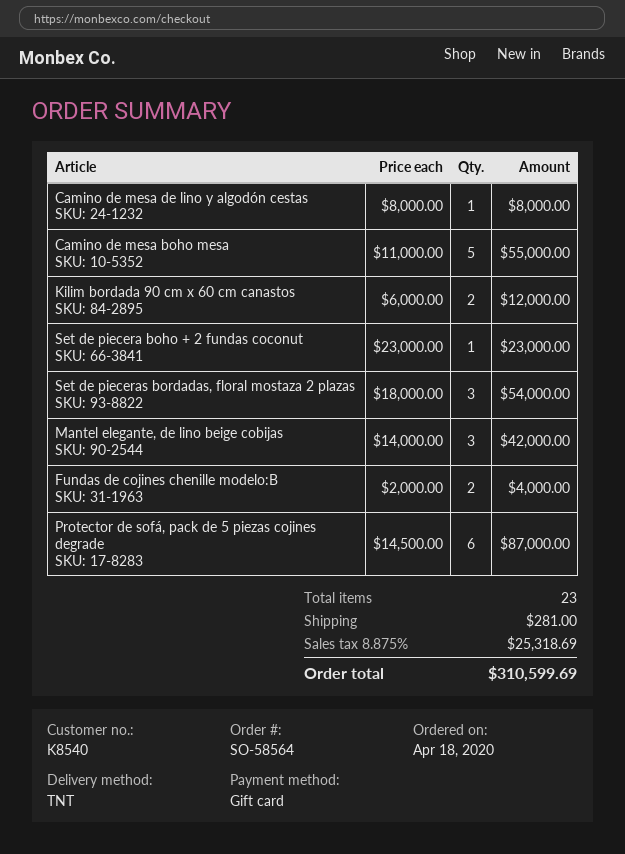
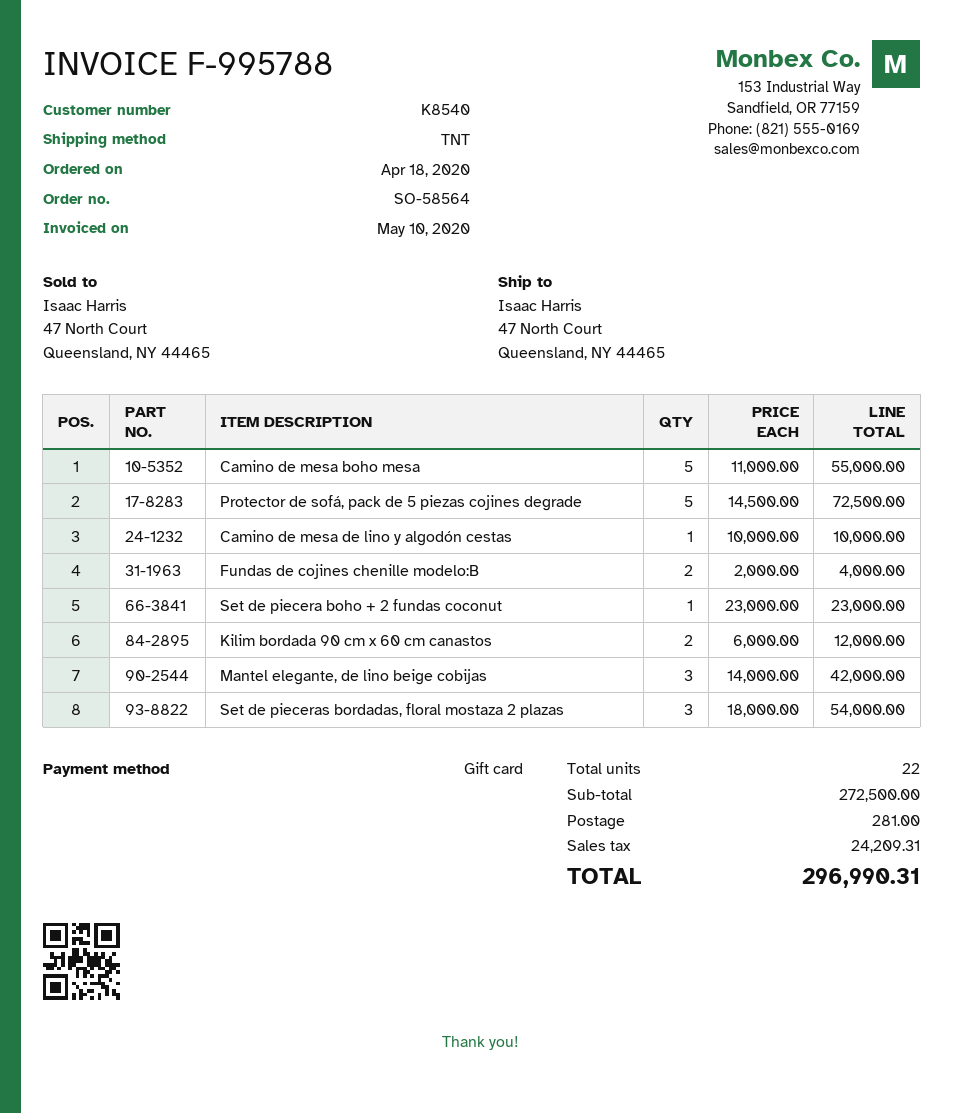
Camino de mesa de lino y algodón cestas: 1 x 8000.00 = 8000.00 -> 1 x 10000.00 = 10000.00
Protector de sofá, pack de 5 piezas cojines degrade: 6 x 14500.00 = 87000.00 -> 5 x 14500.00 = 72500.00
total quantity: 23 -> 22
tax: 25318.69 -> 24209.31
total: 310599.69 -> 296990.31

